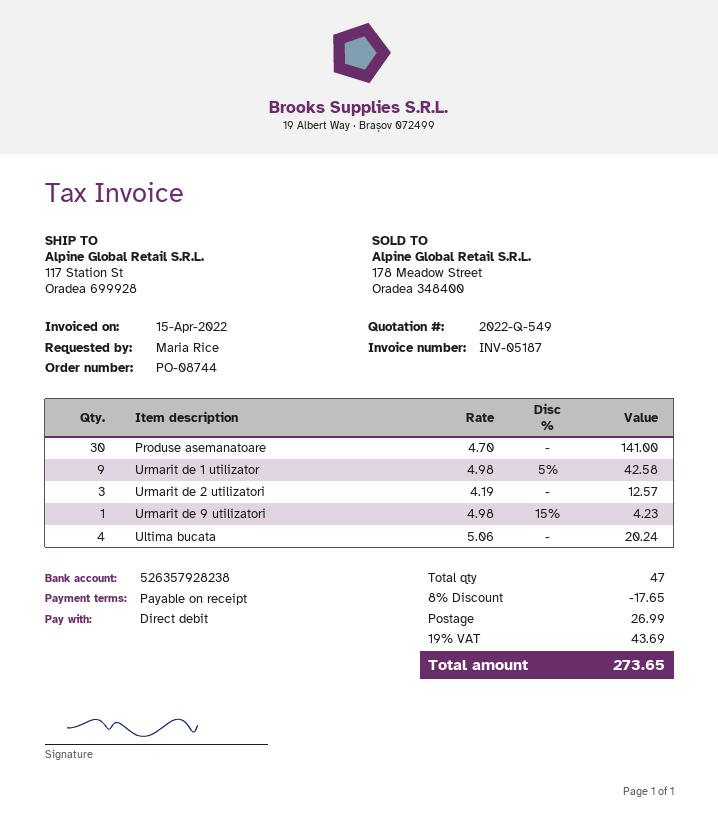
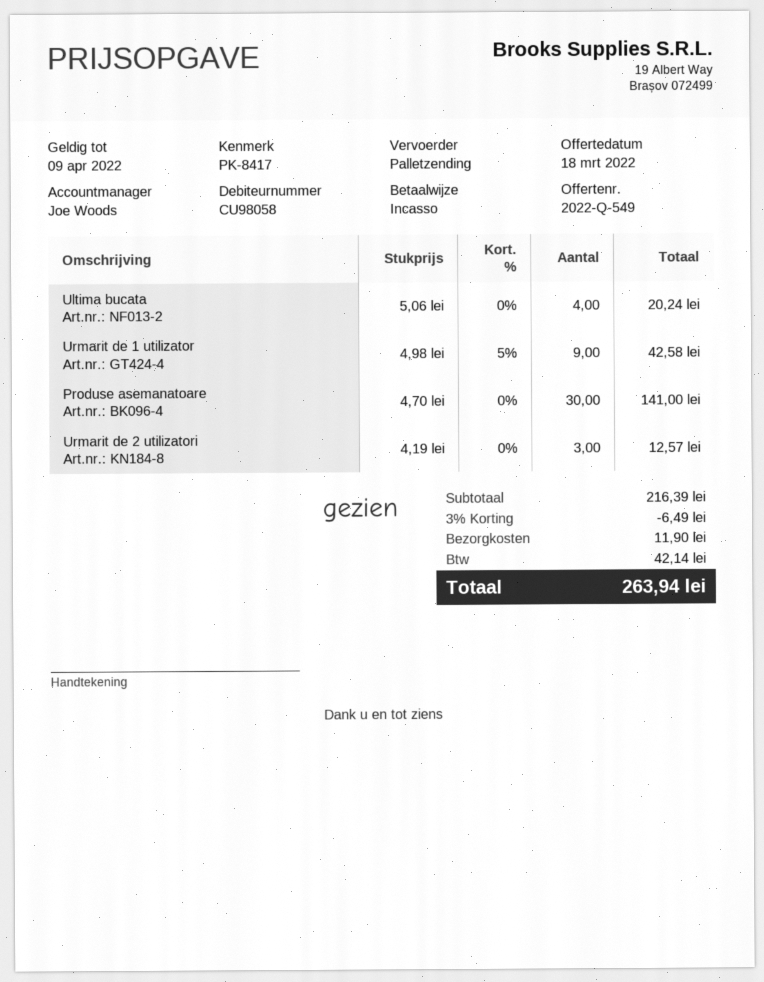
Urmarit de 9 utilizatori: 1 x 4.98 - 15% = 4.23 -> none
discount: 8% = 17.65 -> 3% = 6.49
shipping: 26.99 -> 11.90
tax: 43.69 -> 42.14
total: 273.65 -> 263.94

